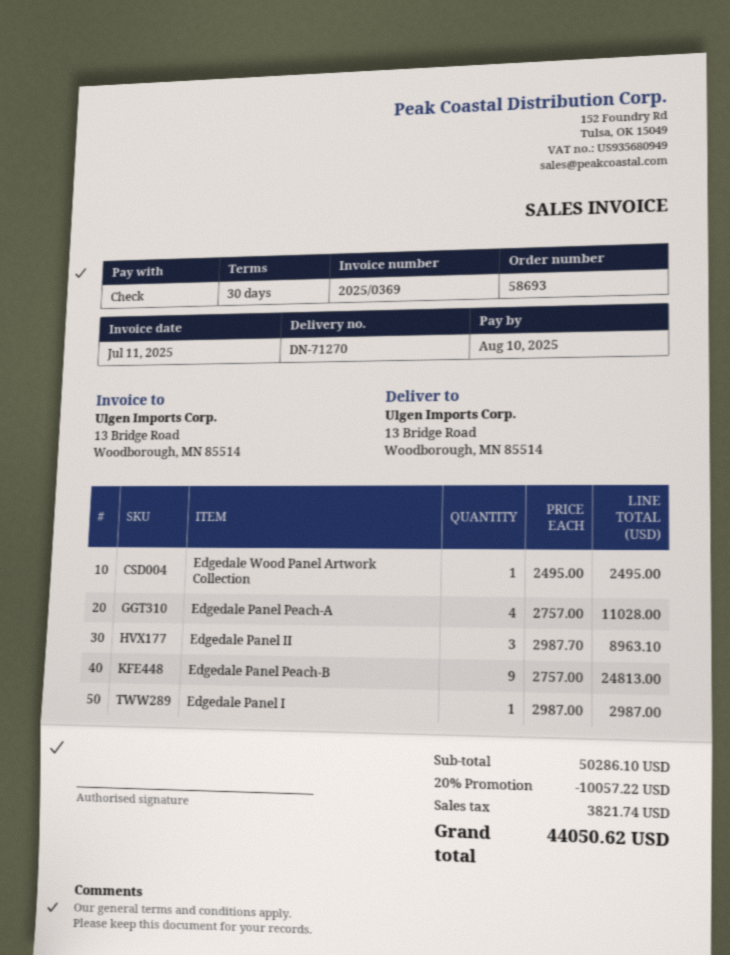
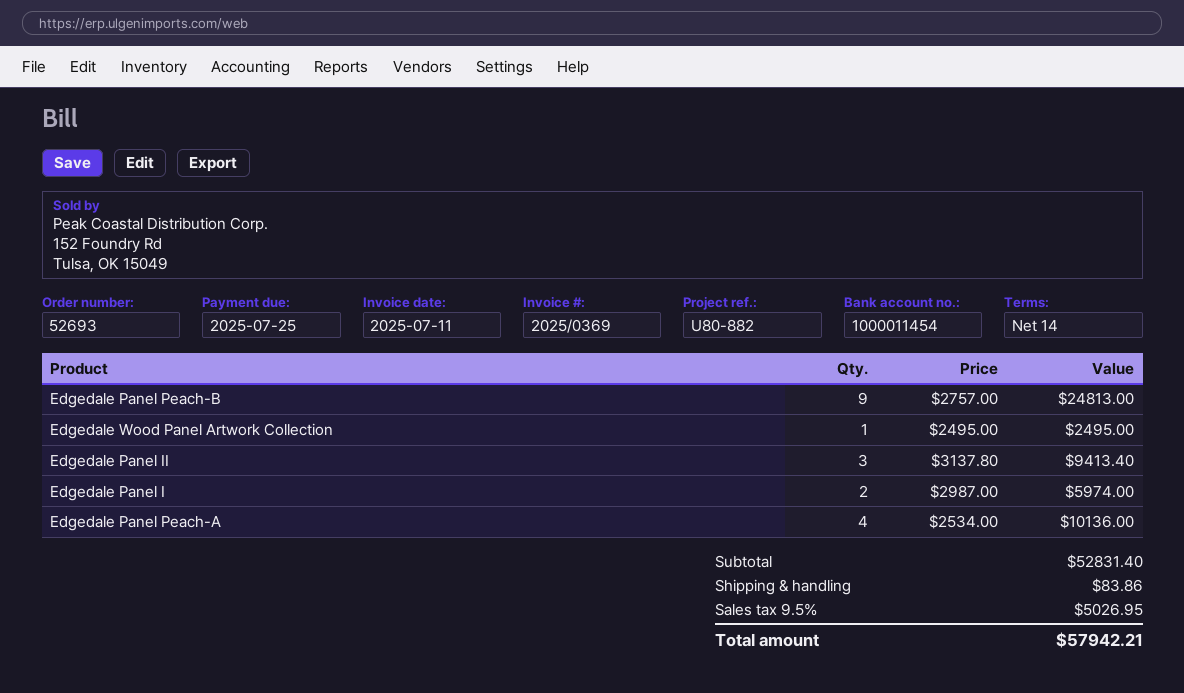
order number: 58693 -> 52693
payment terms: 30 days -> 14 days
due date: 2025-08-10 -> 2025-07-25
Edgedale Panel Peach-A: 4 x 2757.00 = 11028.00 -> 4 x 2534.00 = 10136.00
Edgedale Panel II: 3 x 2987.70 = 8963.10 -> 3 x 3137.80 = 9413.40
Edgedale Panel I: 1 x 2987.00 = 2987.00 -> 2 x 2987.00 = 5974.00
subtotal: 50286.10 -> 52831.40
discount: 20% = 10057.22 -> none
shipping: none -> 83.86
tax: 3821.74 -> 5026.95
total: 44050.62 -> 57942.21

